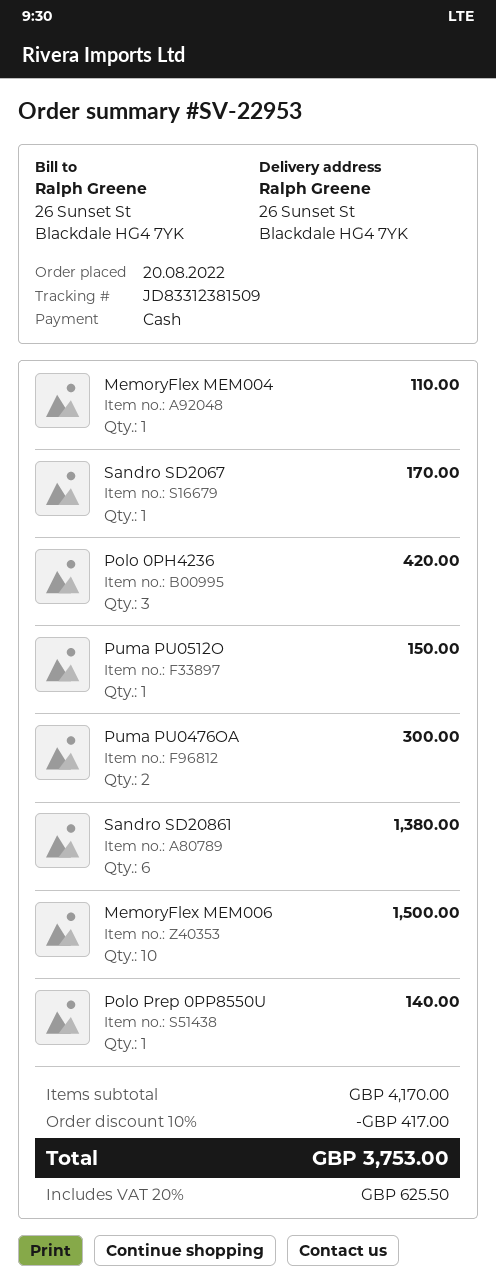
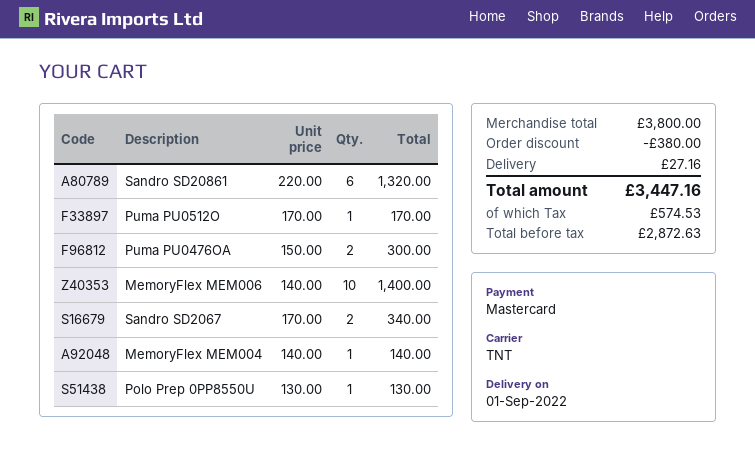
payment method: cash -> Mastercard
MemoryFlex MEM004: 1 for 110.00 -> 1 for 140.00
Sandro SD2067: 1 for 170.00 -> 2 for 340.00
Polo 0PH4236: 3 for 420.00 -> none
Puma PU0512O: 1 for 150.00 -> 1 for 170.00
Sandro SD20861: 6 for 1380.00 -> 6 for 1320.00
MemoryFlex MEM006: 10 for 1500.00 -> 10 for 1400.00
Polo Prep 0PP8550U: 1 for 140.00 -> 1 for 130.00
subtotal: 4170.00 -> 3800.00
discount: 417.00 -> 380.00
shipping: none -> 27.16
tax: 625.50 -> 574.53
total: 3753.00 -> 3447.16

